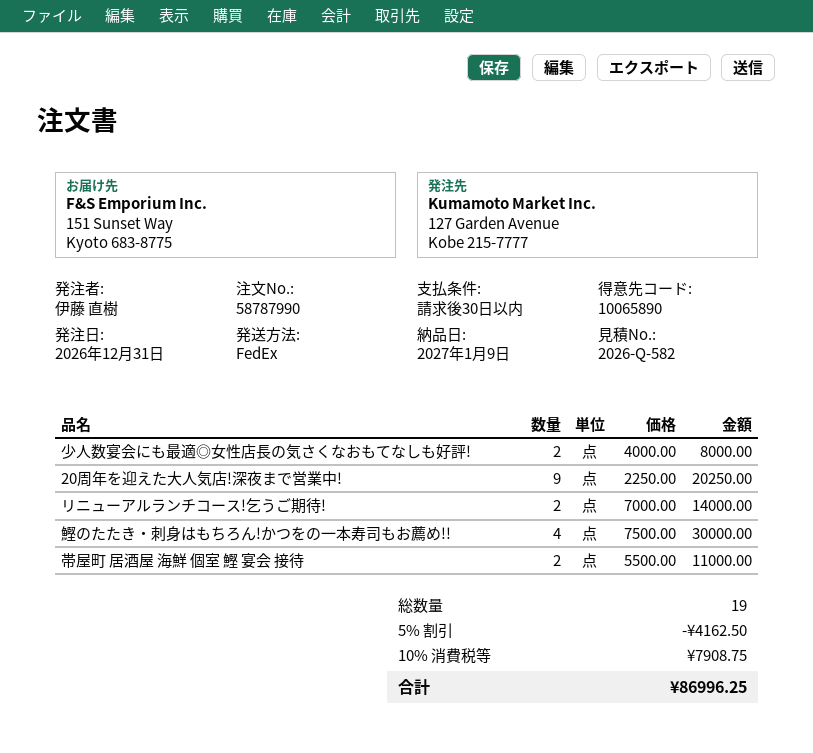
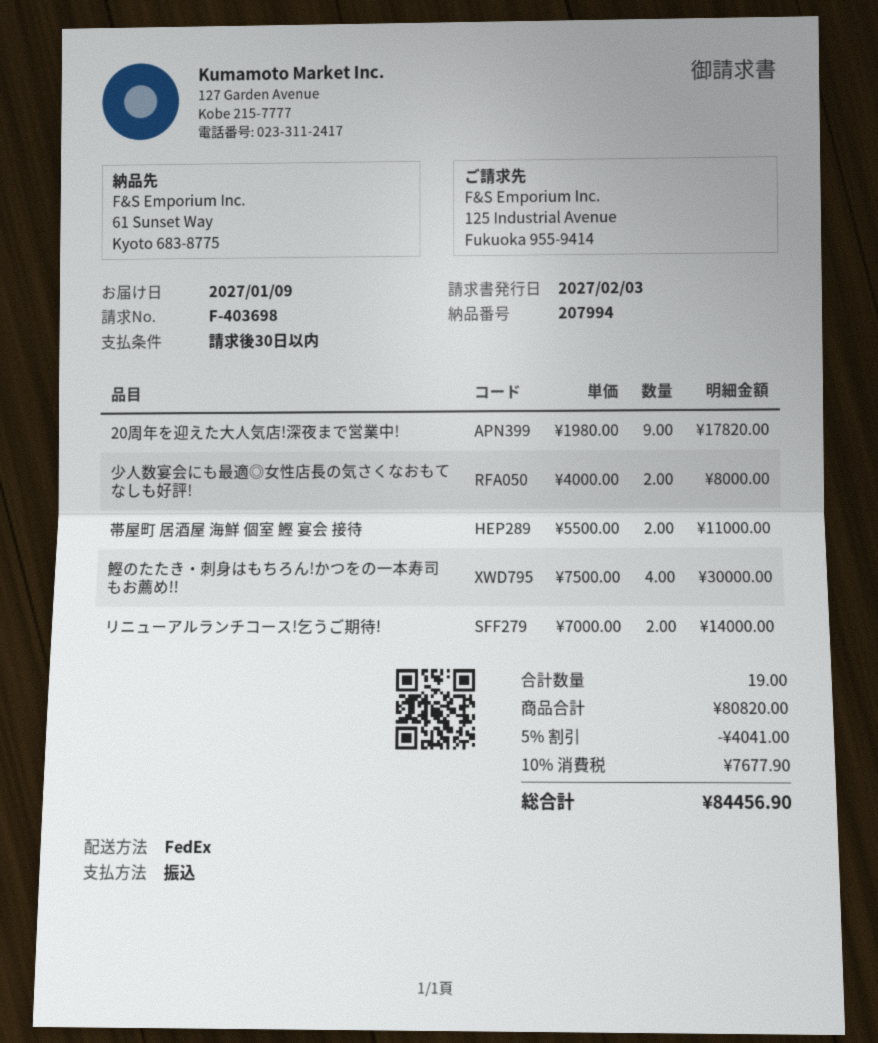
ship to: 151 Sunset Way, Kyoto 683-8775 -> 61 Sunset Way, Kyoto 683-8775
20周年を迎えた大人気店!深夜まで営業中!: 9 x 2250.00 = 20250.00 -> 9 x 1980.00 = 17820.00
discount: 5% = 4162.50 -> 5% = 4041.00
tax: 10% = 7908.75 -> 10% = 7677.90
total: 86996.25 -> 84456.90

